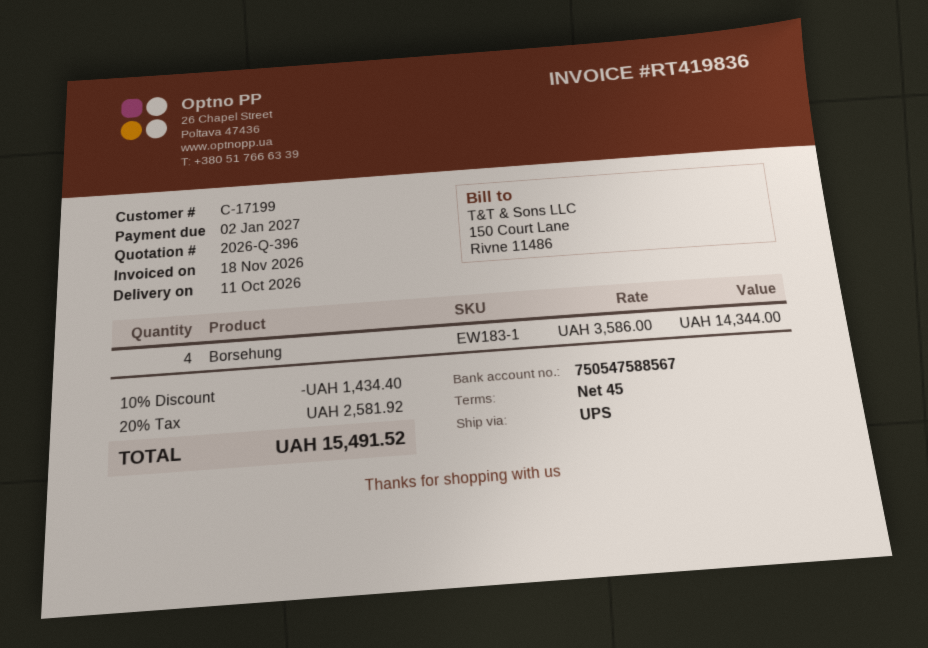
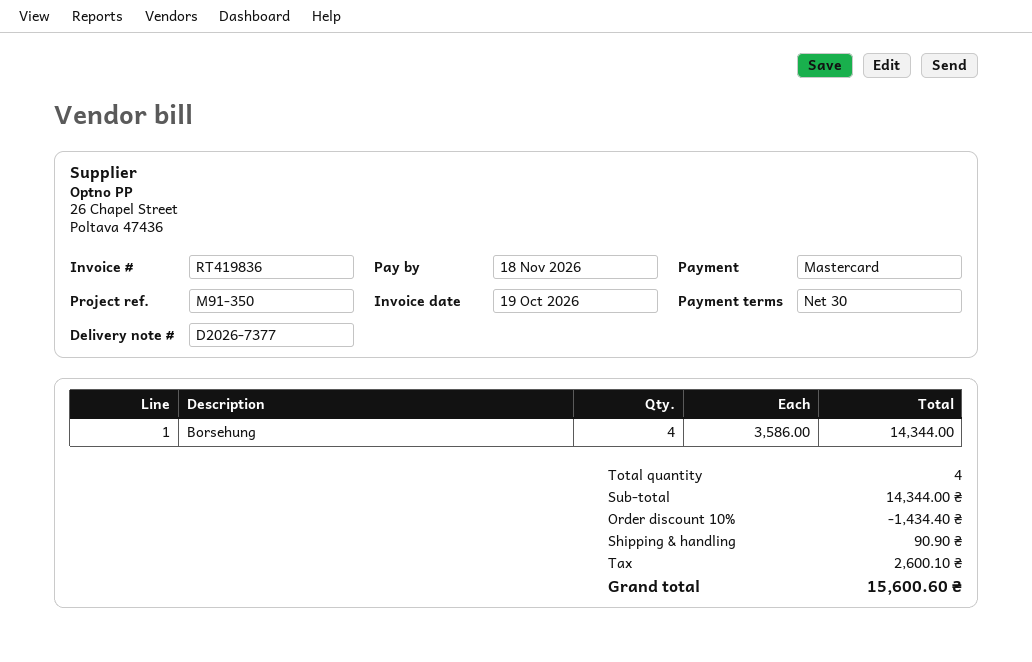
invoice date: 2026-11-18 -> 2026-10-19
payment terms: 45 days -> 30 days
due date: 2027-01-02 -> 2026-11-18
shipping: none -> 90.90
tax: 2581.92 -> 2600.10
total: 15491.52 -> 15600.60

